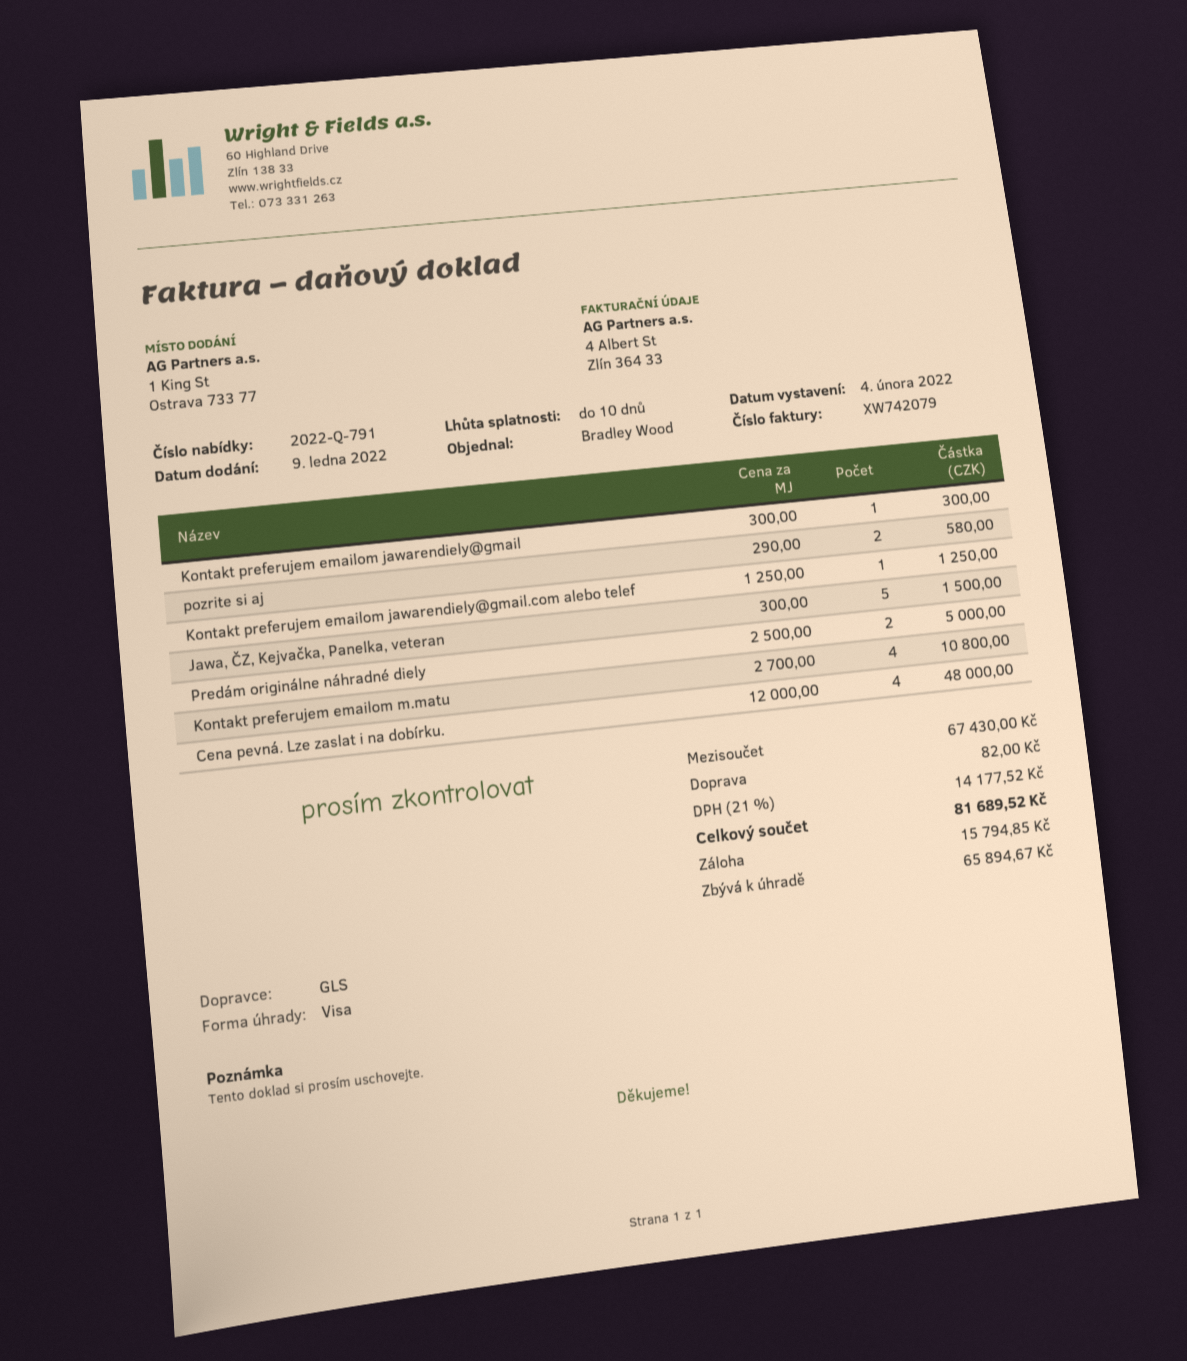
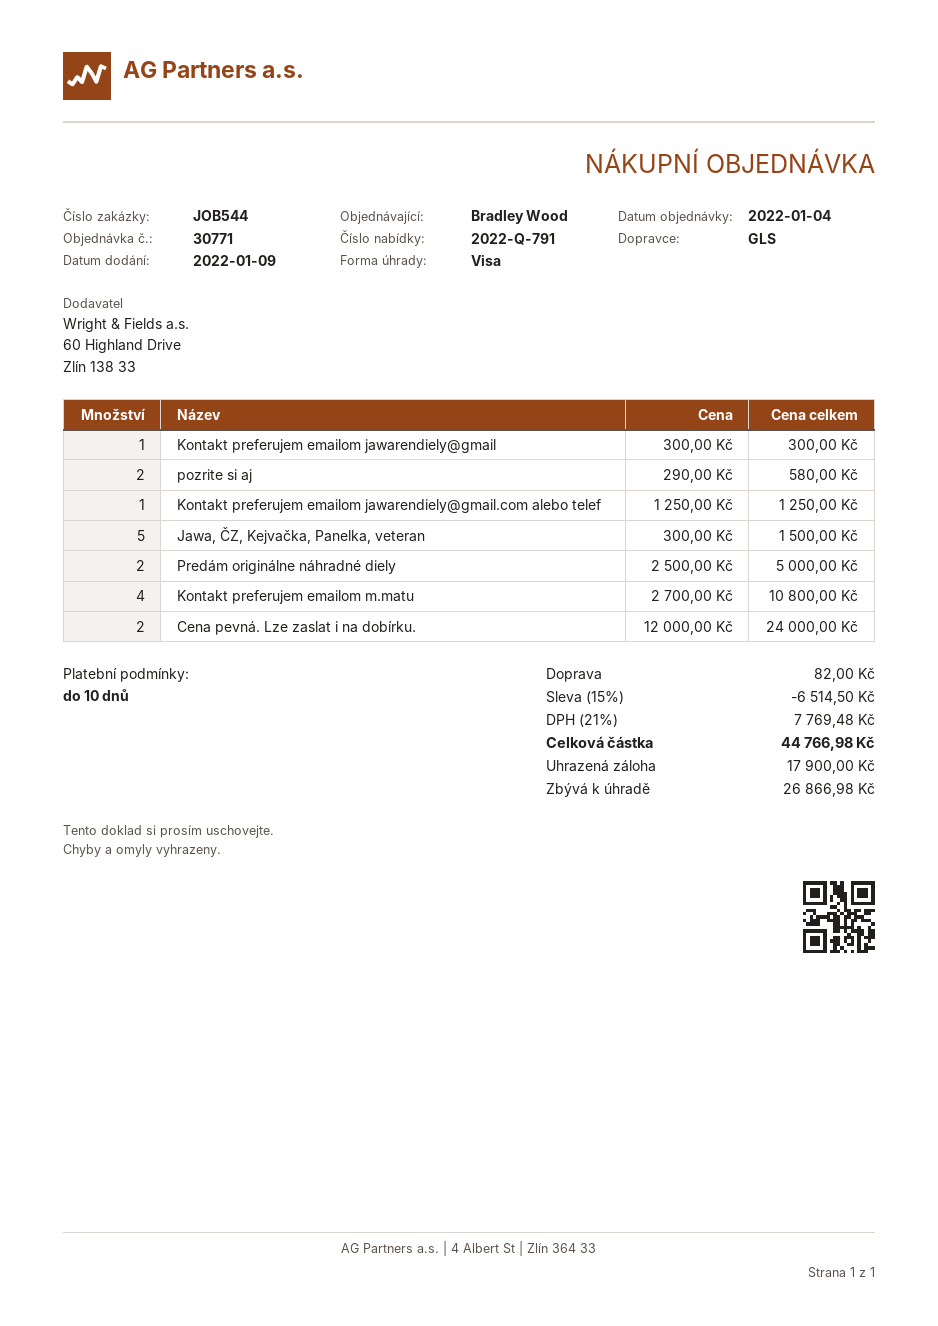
Cena pevná. Lze zaslat i na dobírku.: 4 x 12000.00 = 48000.00 -> 2 x 12000.00 = 24000.00
discount: none -> 15% = 6514.50
tax: 21% = 14177.52 -> 21% = 7769.48
total: 81689.52 -> 44766.98
deposit: 15794.85 -> 17900.00
balance: 65894.67 -> 26866.98

